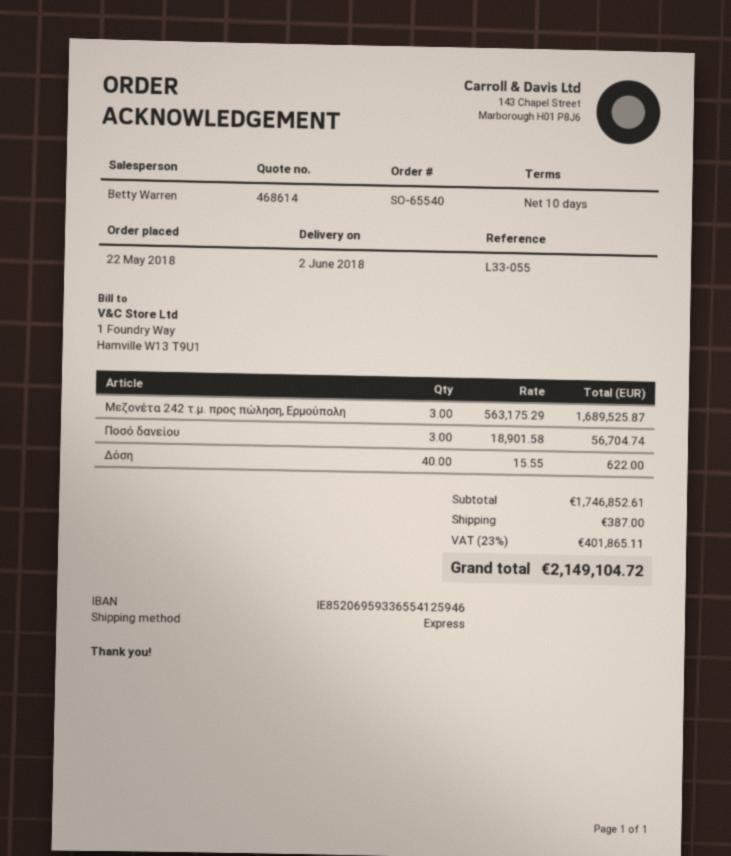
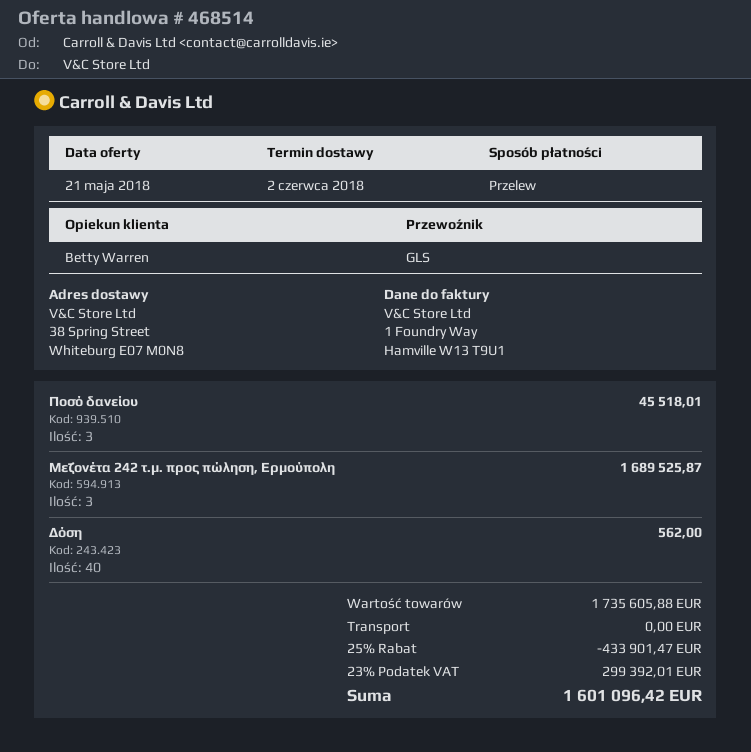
quote number: 468614 -> 468514
shipping method: express -> GLS
Ποσό δανείου: 3 for 56704.74 -> 3 for 45518.01
Δόση: 40 for 622.00 -> 40 for 562.00
subtotal: 1746852.61 -> 1735605.88
discount: none -> 25% = 433901.47
shipping: 387.00 -> 0.00
tax: 23% = 401865.11 -> 23% = 299392.01
total: 2149104.72 -> 1601096.42

